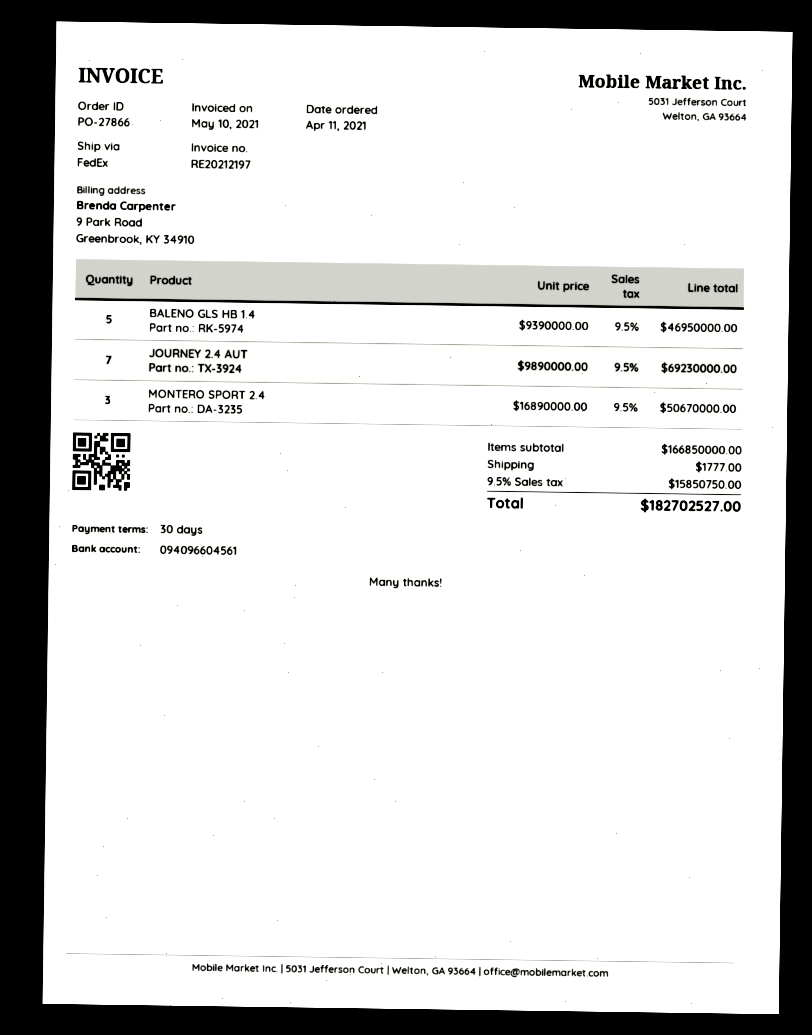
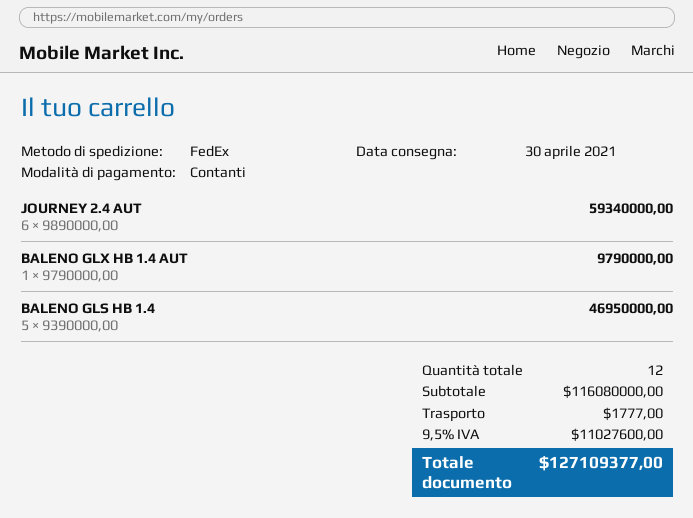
JOURNEY 2.4 AUT: 7 x 9890000.00 = 69230000.00 -> 6 x 9890000.00 = 59340000.00
MONTERO SPORT 2.4: 3 x 16890000.00 = 50670000.00 -> none
BALENO GLX HB 1.4 AUT: none -> 1 x 9790000.00 = 9790000.00
subtotal: 166850000.00 -> 116080000.00
tax: 9.5% = 15850750.00 -> 9.5% = 11027600.00
total: 182702527.00 -> 127109377.00

